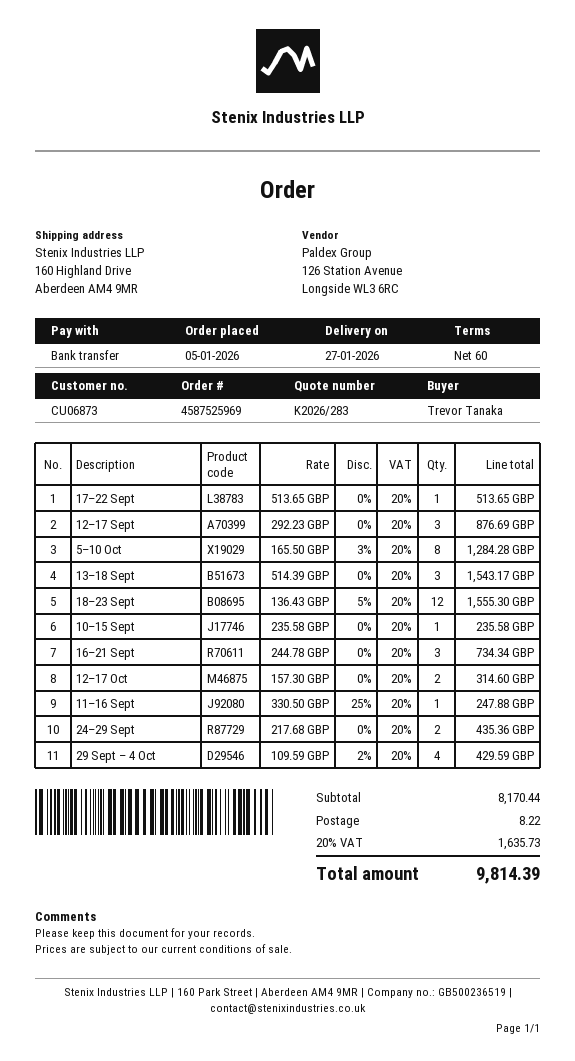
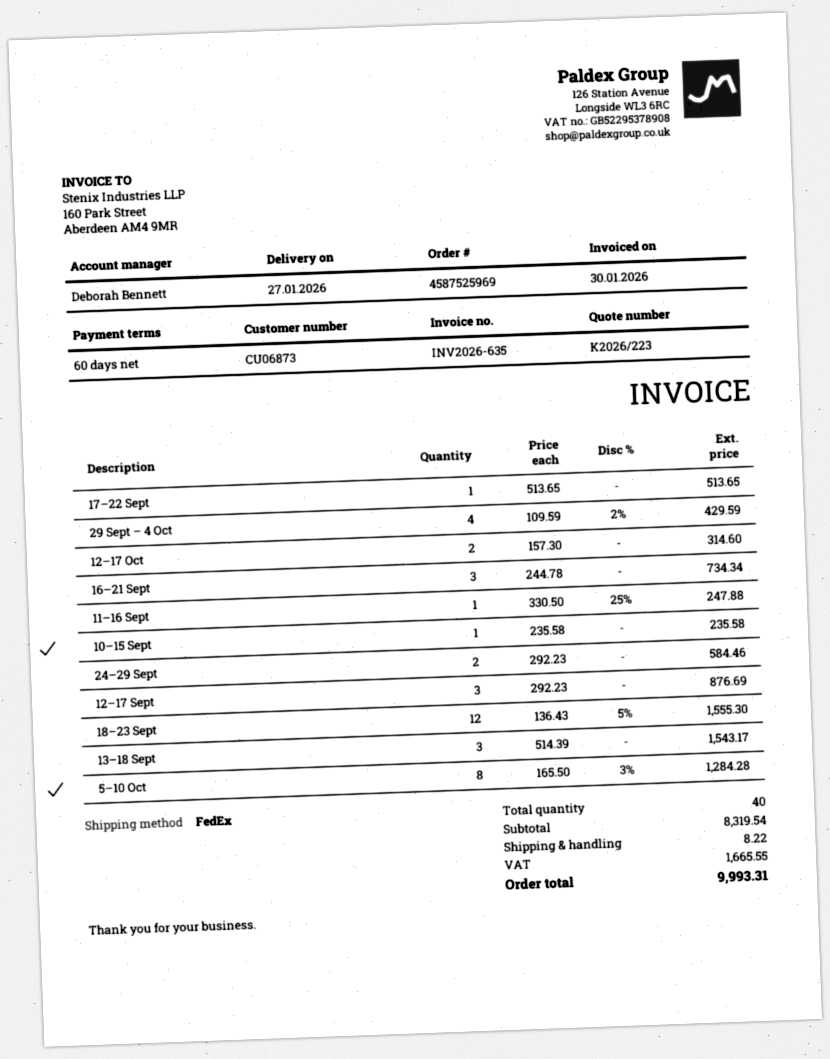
quote number: K2026/283 -> K2026/223
24–29 Sept: 2 x 217.68 = 435.36 -> 2 x 292.23 = 584.46
subtotal: 8170.44 -> 8319.54
tax: 1635.73 -> 1665.55
total: 9814.39 -> 9993.31

